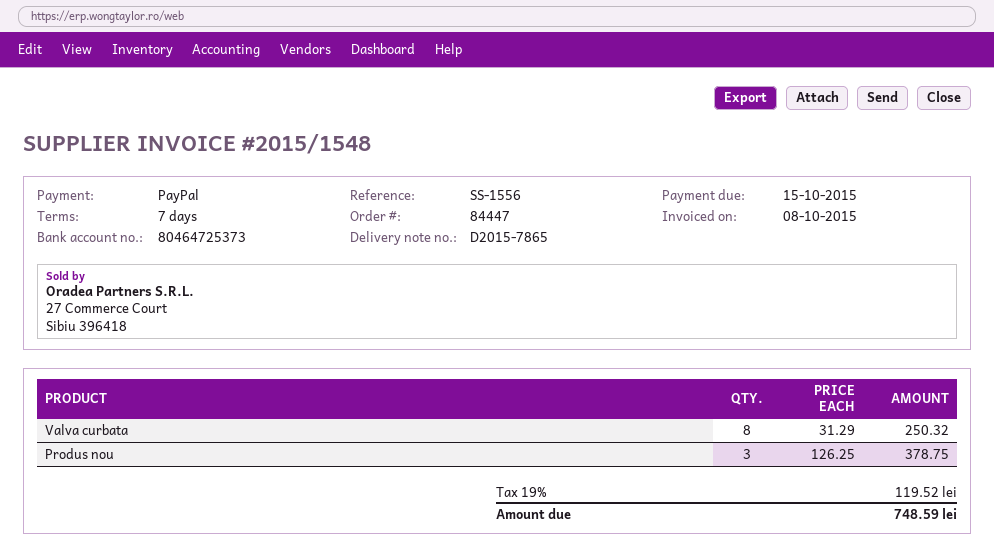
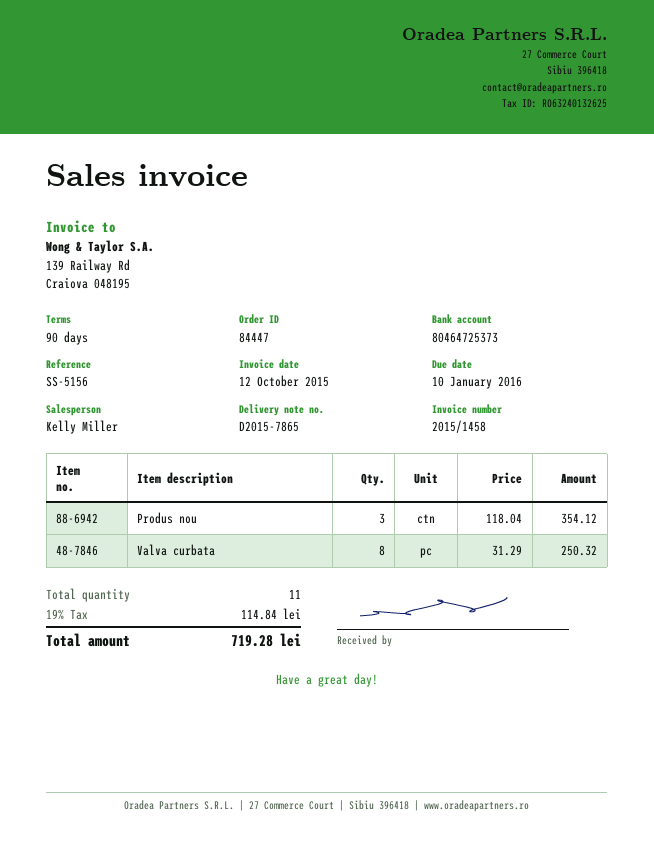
invoice number: 2015/1548 -> 2015/1458
invoice date: 2015-10-08 -> 2015-10-12
payment terms: 7 days -> 90 days
due date: 2015-10-15 -> 2016-01-10
reference: SS-1556 -> SS-5156
Produs nou: 3 x 126.25 = 378.75 -> 3 x 118.04 = 354.12
tax: 19% = 119.52 -> 19% = 114.84
total: 748.59 -> 719.28

